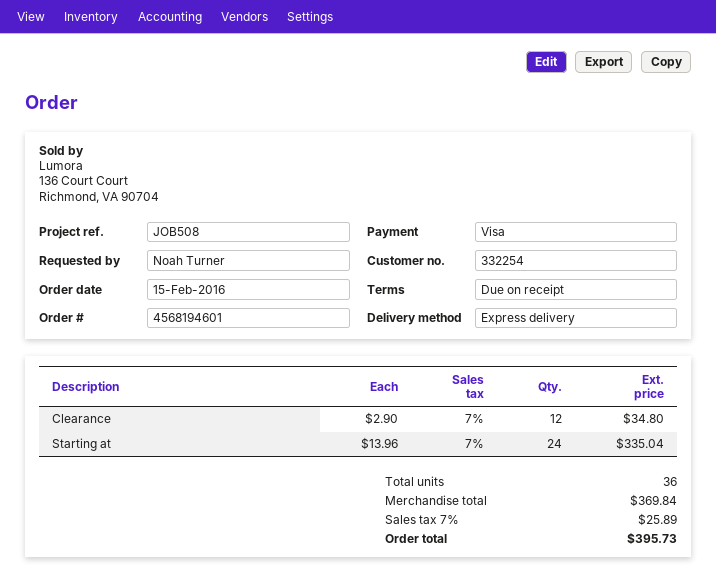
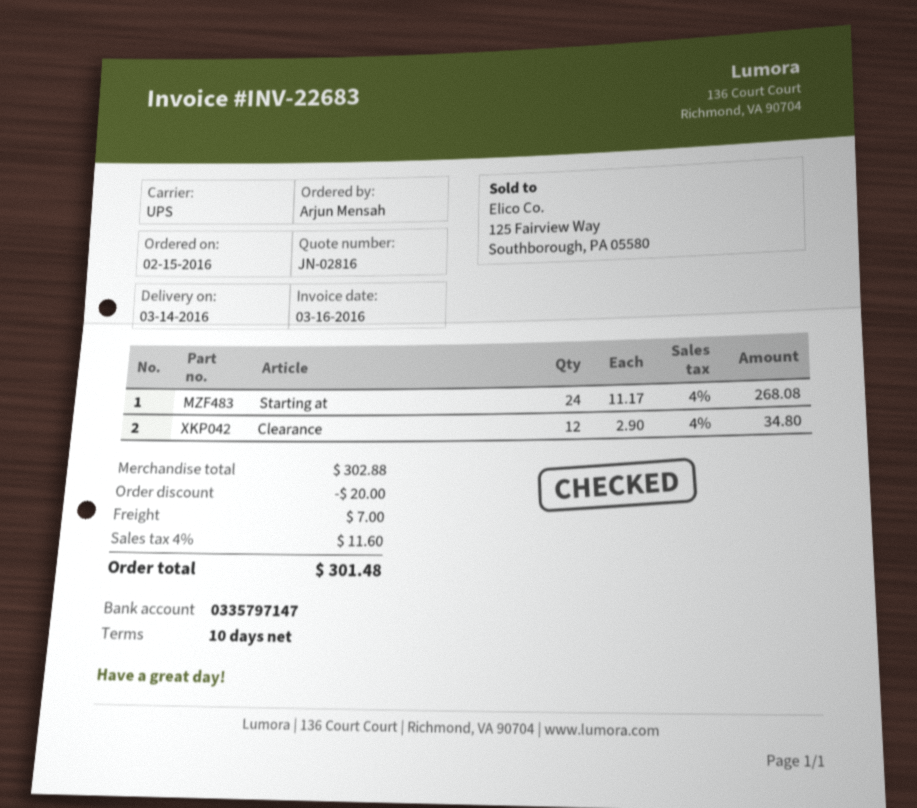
payment terms: on receipt -> 10 days
ordered by: Noah Turner -> Arjun Mensah
shipping method: express -> UPS
Starting at: 24 x 13.96 = 335.04 -> 24 x 11.17 = 268.08
subtotal: 369.84 -> 302.88
discount: none -> 20.00
shipping: none -> 7.00
tax: 7% = 25.89 -> 4% = 11.60
total: 395.73 -> 301.48

